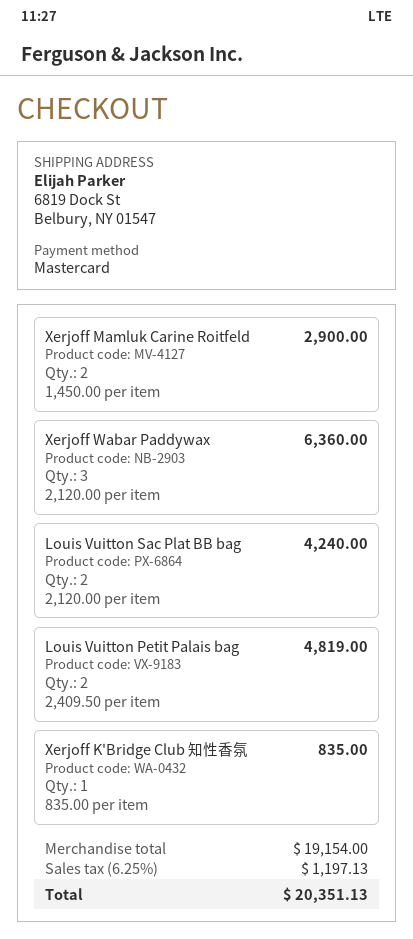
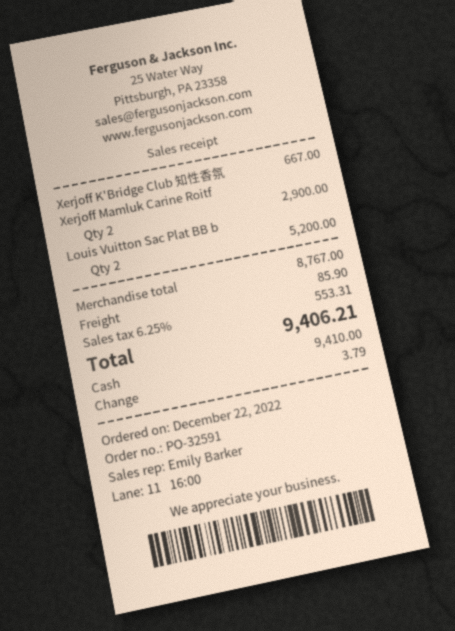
payment method: Mastercard -> cash
Xerjoff Wabar Paddywax: 3 for 6360.00 -> none
Louis Vuitton Sac Plat BB bag: 2 for 4240.00 -> 2 for 5200.00
Louis Vuitton Petit Palais bag: 2 for 4819.00 -> none
Xerjoff K'Bridge Club 知性香氛: 1 for 835.00 -> 1 for 667.00
subtotal: 19154.00 -> 8767.00
shipping: none -> 85.90
tax: 6.25% = 1197.13 -> 6.25% = 553.31
total: 20351.13 -> 9406.21

